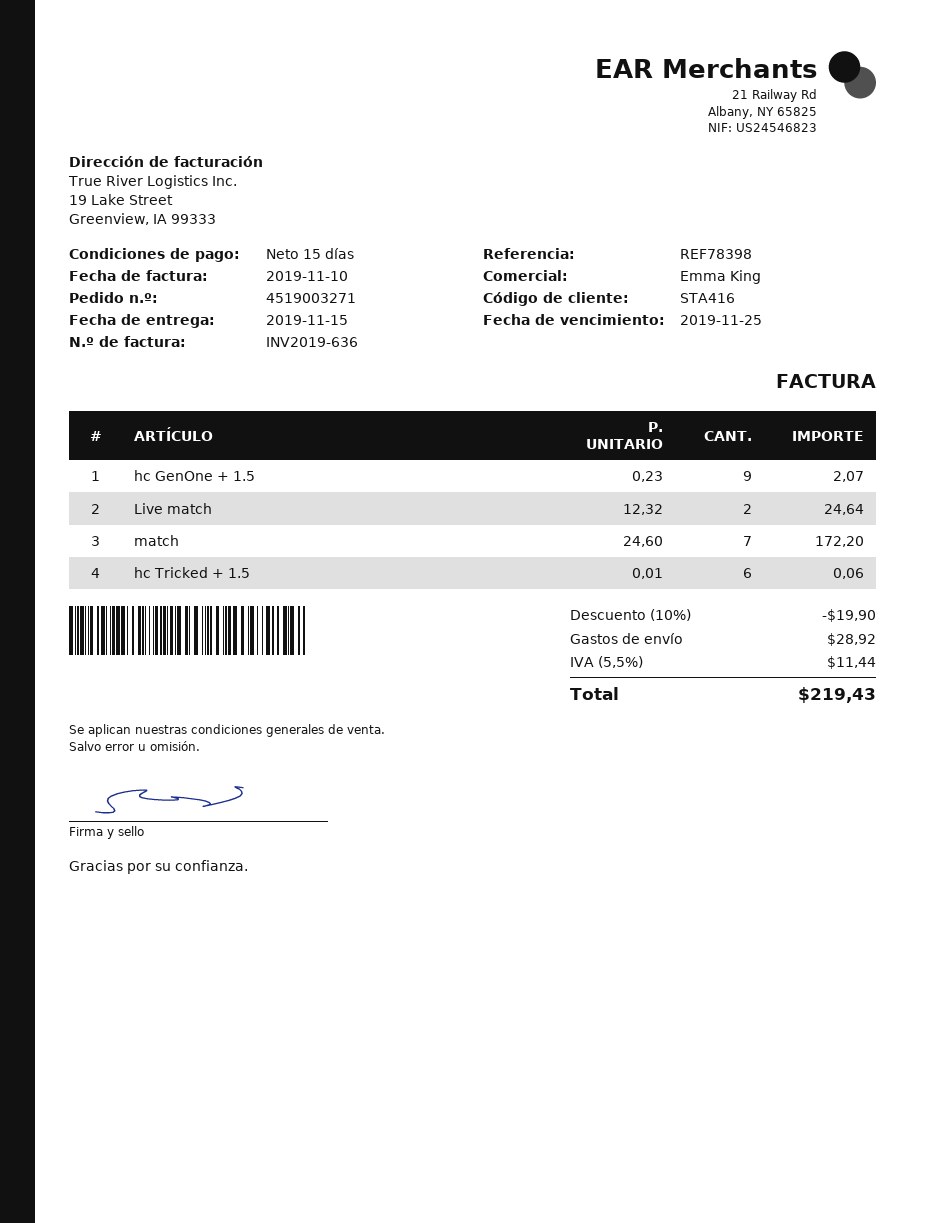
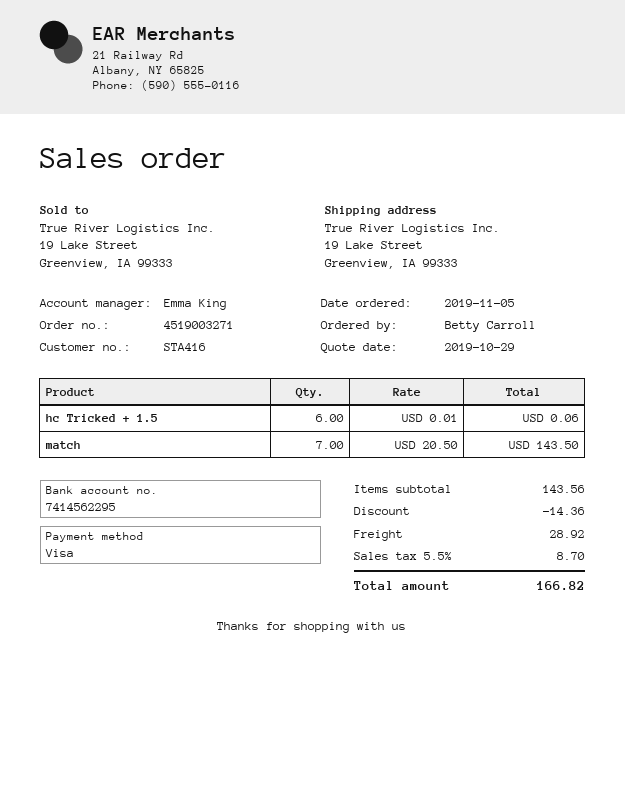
hc GenOne + 1.5: 9 x 0.23 = 2.07 -> none
Live match: 2 x 12.32 = 24.64 -> none
match: 7 x 24.60 = 172.20 -> 7 x 20.50 = 143.50
discount: 19.90 -> 14.36
tax: 5.5% = 11.44 -> 5.5% = 8.70
total: 219.43 -> 166.82

